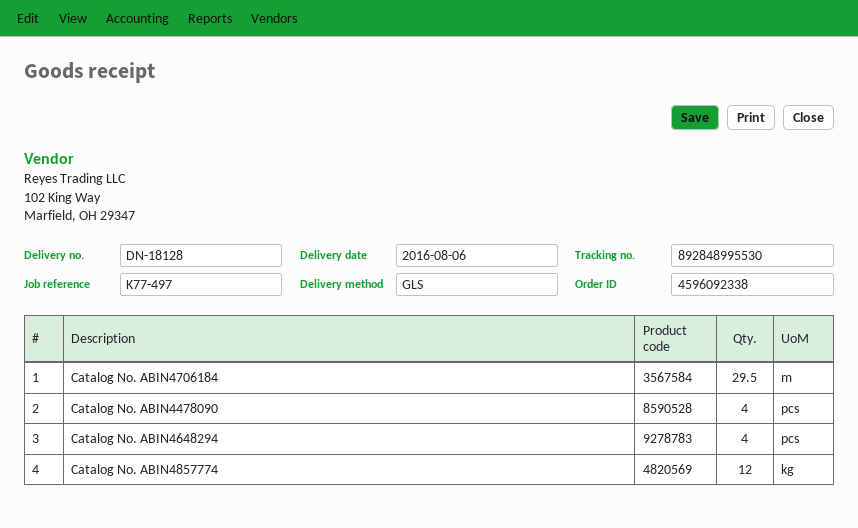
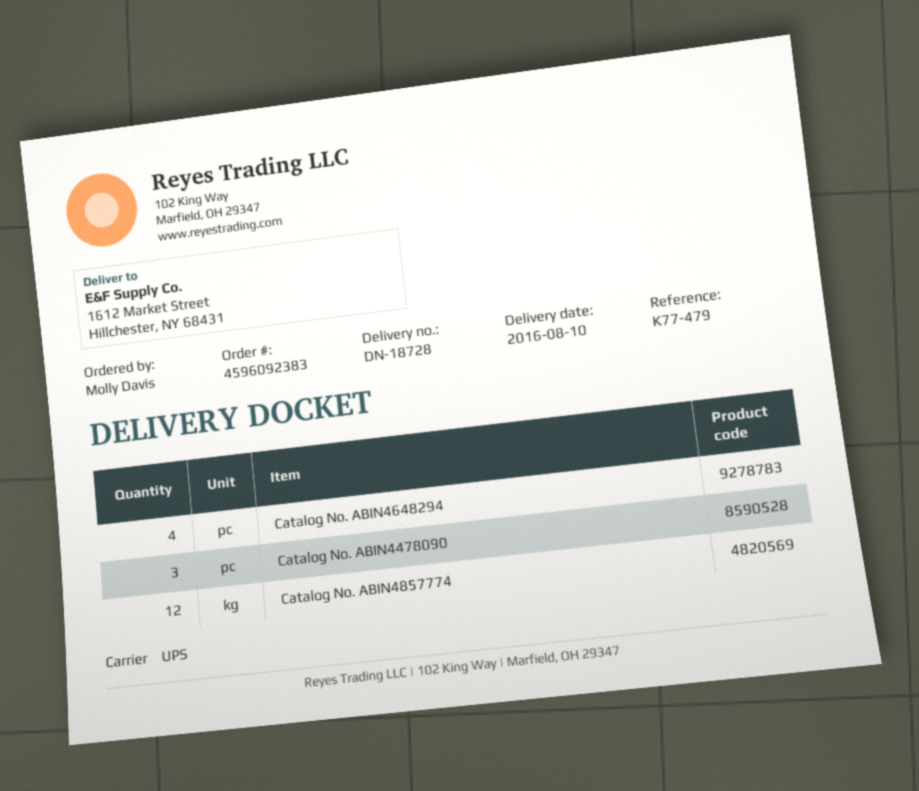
order number: 4596092338 -> 4596092383
delivery note number: DN-18128 -> DN-18728
delivery date: 2016-08-06 -> 2016-08-10
reference: K77-497 -> K77-479
shipping method: GLS -> UPS
Catalog No. ABIN4706184: 29.5 -> none
Catalog No. ABIN4478090: 4 -> 3

